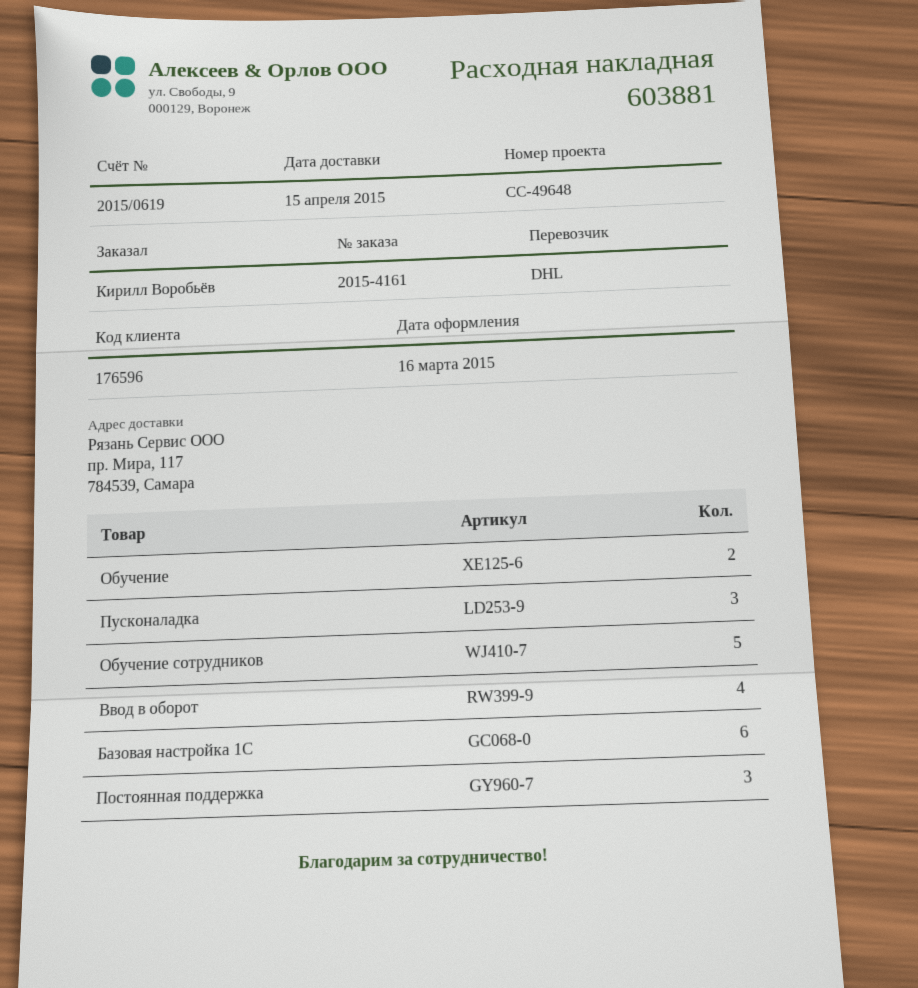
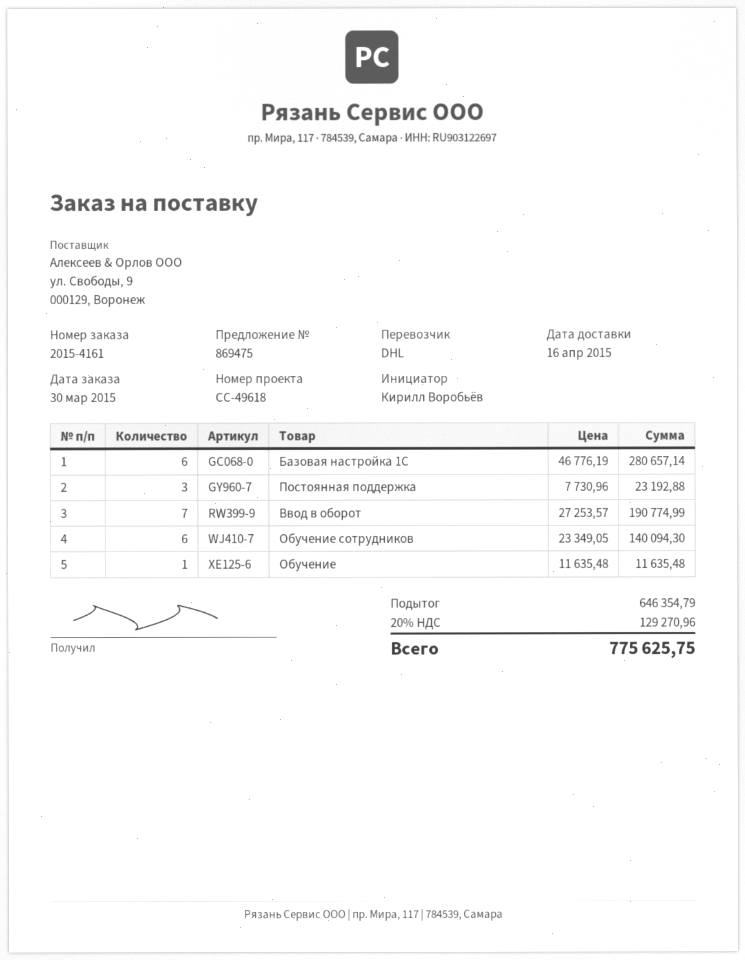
order date: 2015-03-16 -> 2015-03-30
delivery date: 2015-04-15 -> 2015-04-16
reference: CC-49648 -> CC-49618
Обучение: 2 -> 1
Пусконаладка: 3 -> none
Обучение сотрудников: 5 -> 6
Ввод в оборот: 4 -> 7

